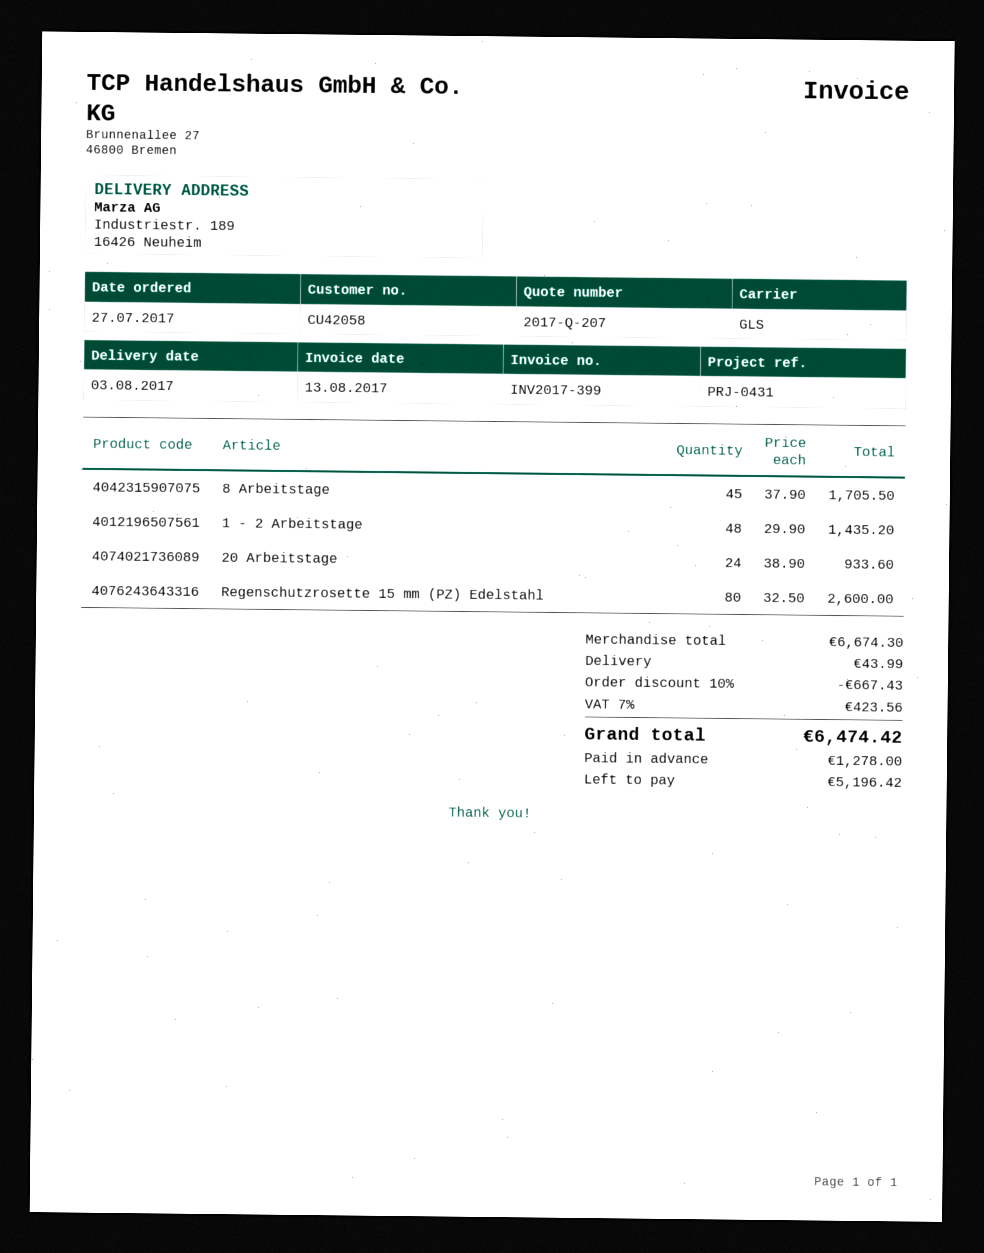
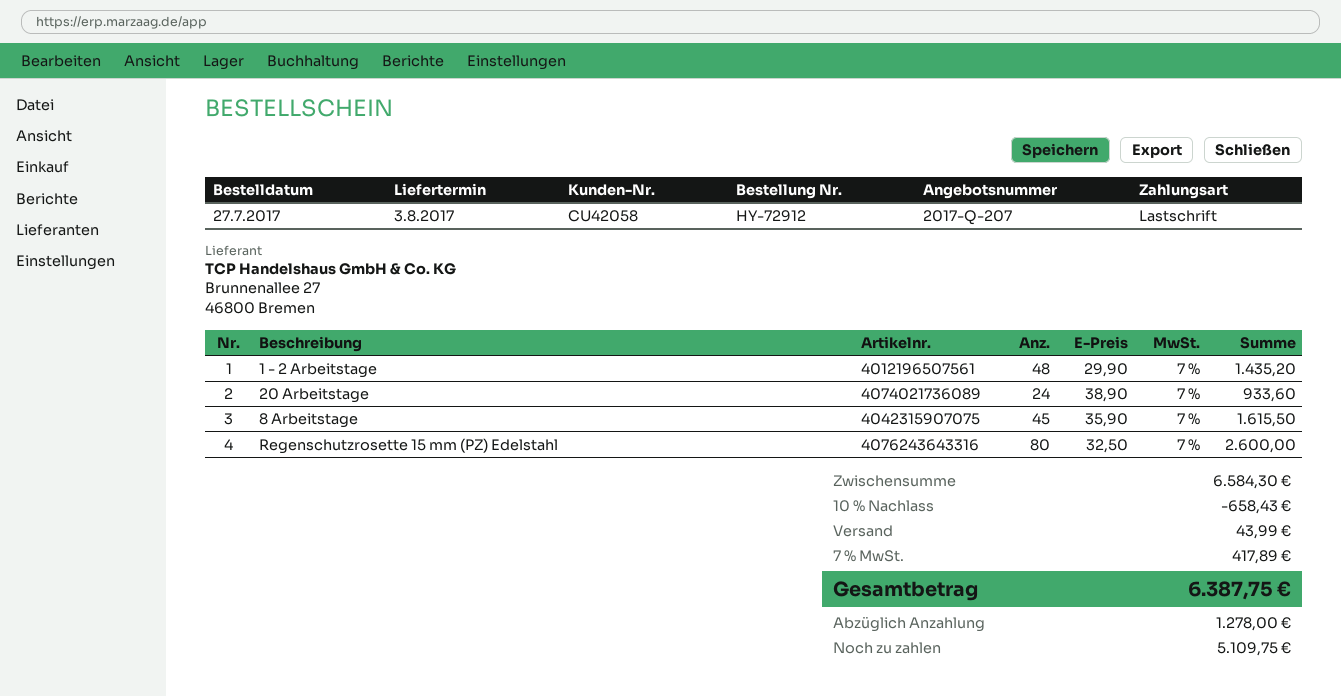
8 Arbeitstage: 45 x 37.90 = 1705.50 -> 45 x 35.90 = 1615.50
subtotal: 6674.30 -> 6584.30
discount: 10% = 667.43 -> 10% = 658.43
tax: 7% = 423.56 -> 7% = 417.89
total: 6474.42 -> 6387.75
balance: 5196.42 -> 5109.75

